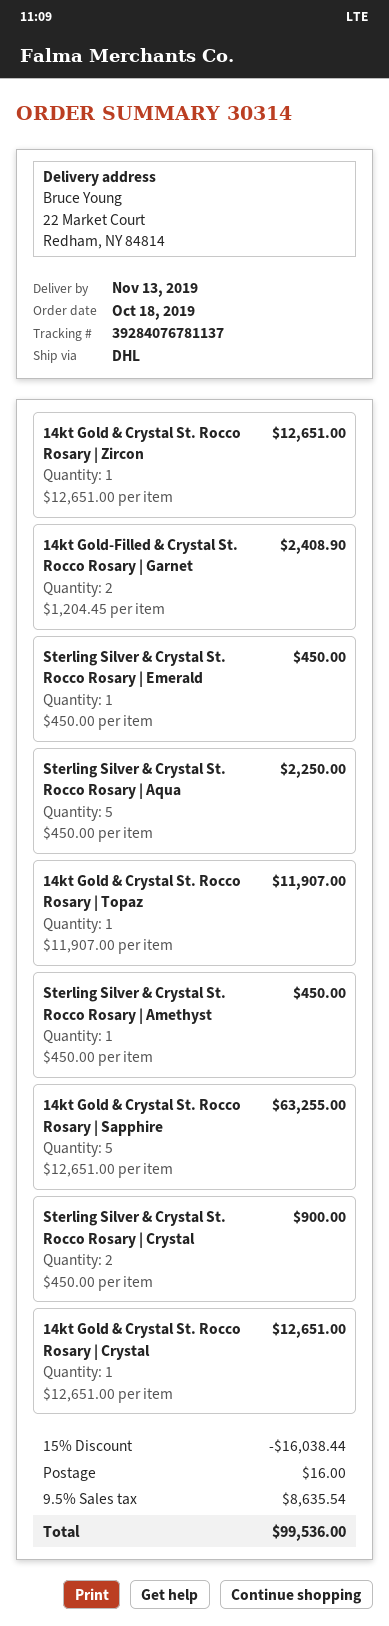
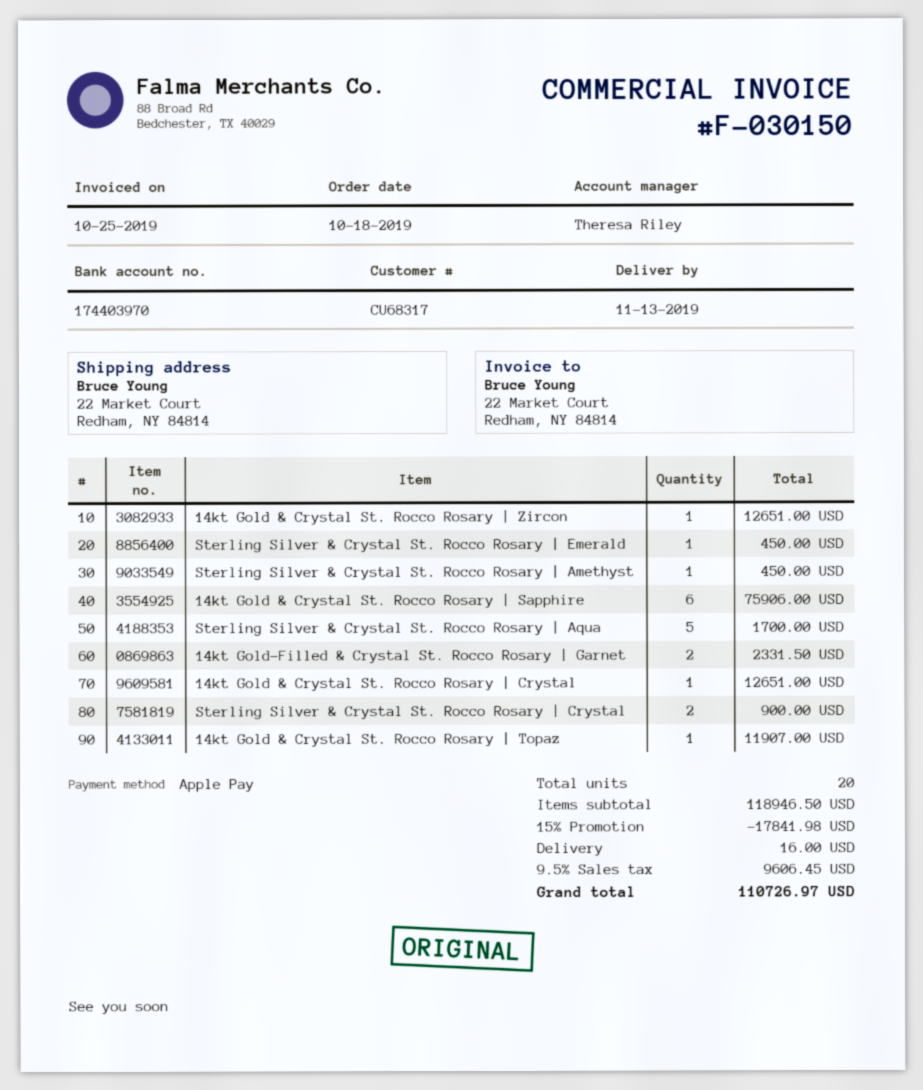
14kt Gold-Filled & Crystal St. Rocco Rosary | Garnet: 2 for 2408.90 -> 2 for 2331.50
Sterling Silver & Crystal St. Rocco Rosary | Aqua: 5 for 2250.00 -> 5 for 1700.00
14kt Gold & Crystal St. Rocco Rosary | Sapphire: 5 for 63255.00 -> 6 for 75906.00
discount: 15% = 16038.44 -> 15% = 17841.98
tax: 9.5% = 8635.54 -> 9.5% = 9606.45
total: 99536.00 -> 110726.97

